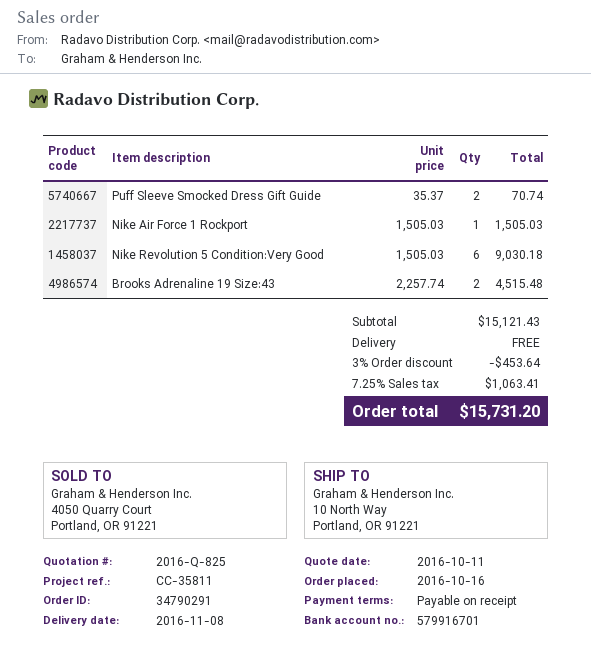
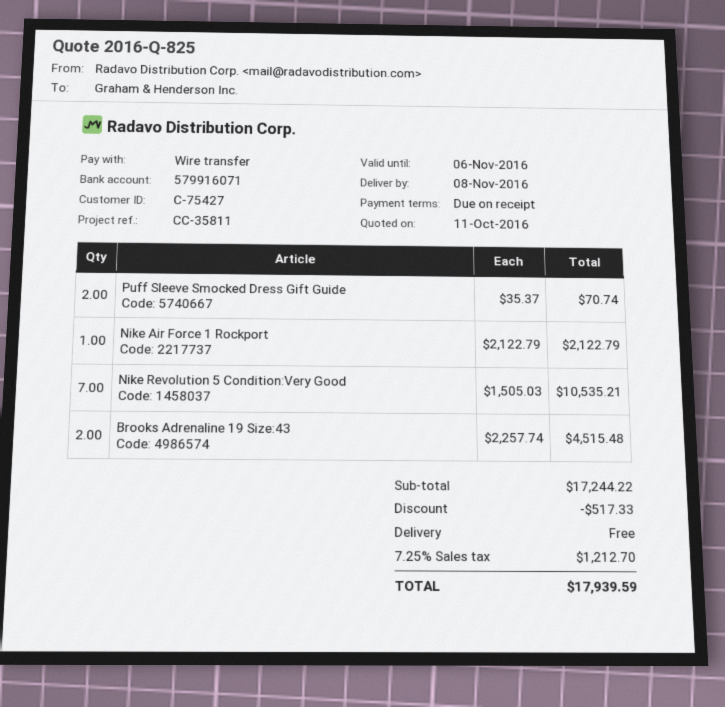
bank account: 579916701 -> 579916071
Nike Air Force 1 Rockport: 1 x 1505.03 = 1505.03 -> 1 x 2122.79 = 2122.79
Nike Revolution 5 Condition:Very Good: 6 x 1505.03 = 9030.18 -> 7 x 1505.03 = 10535.21
subtotal: 15121.43 -> 17244.22
discount: 453.64 -> 517.33
tax: 7.25% = 1063.41 -> 7.25% = 1212.70
total: 15731.20 -> 17939.59

